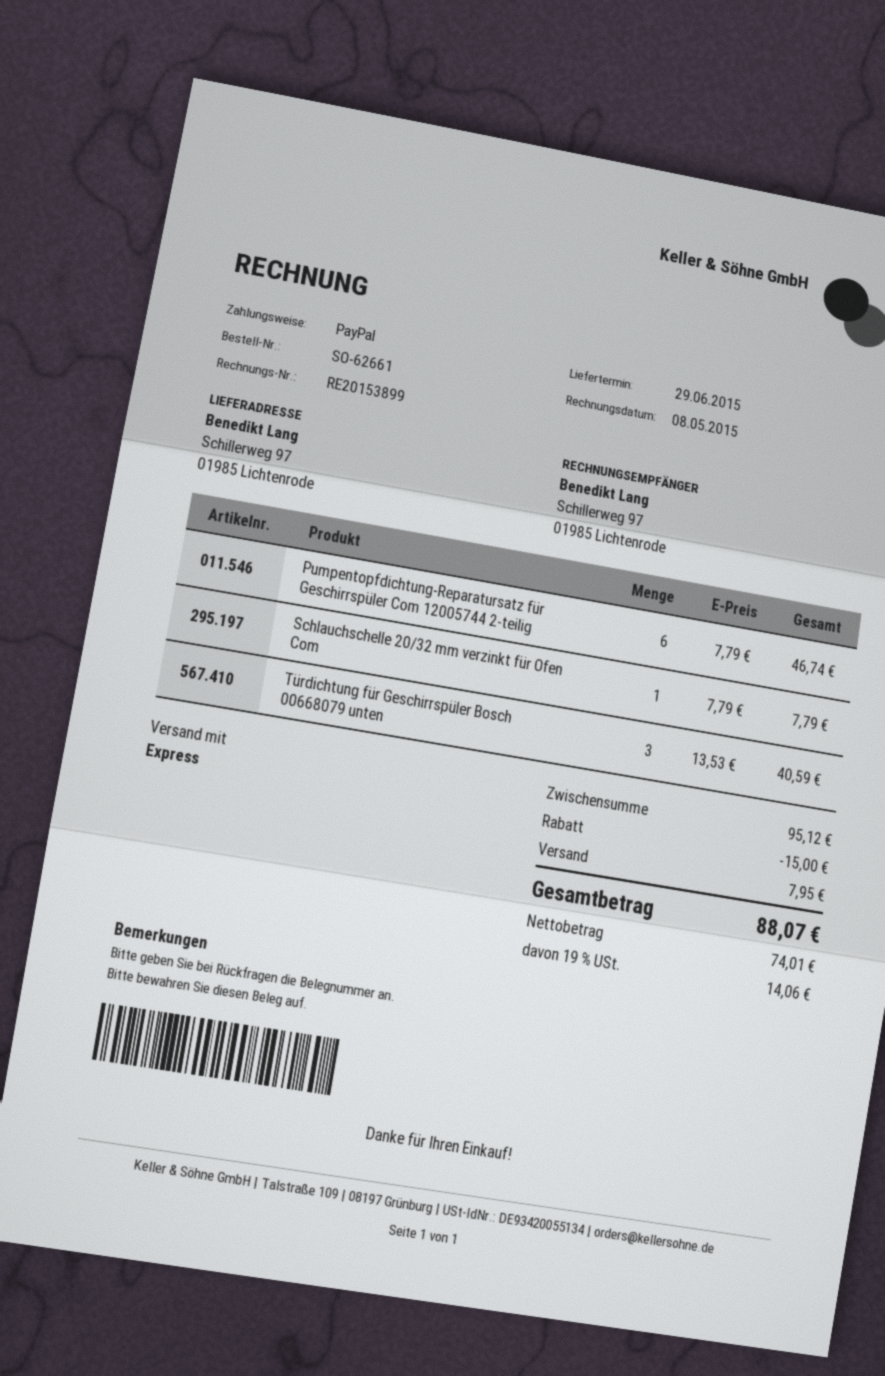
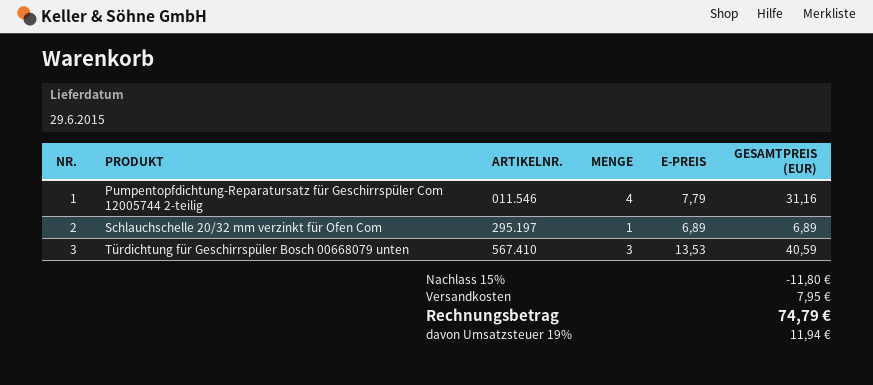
Pumpentopfdichtung-Reparatursatz für Geschirrspüler Com 12005744 2-teilig: 6 x 7.79 = 46.74 -> 4 x 7.79 = 31.16
Schlauchschelle 20/32 mm verzinkt für Ofen Com: 1 x 7.79 = 7.79 -> 1 x 6.89 = 6.89
discount: 15.00 -> 11.80
tax: 19% = 14.06 -> 19% = 11.94
total: 88.07 -> 74.79

